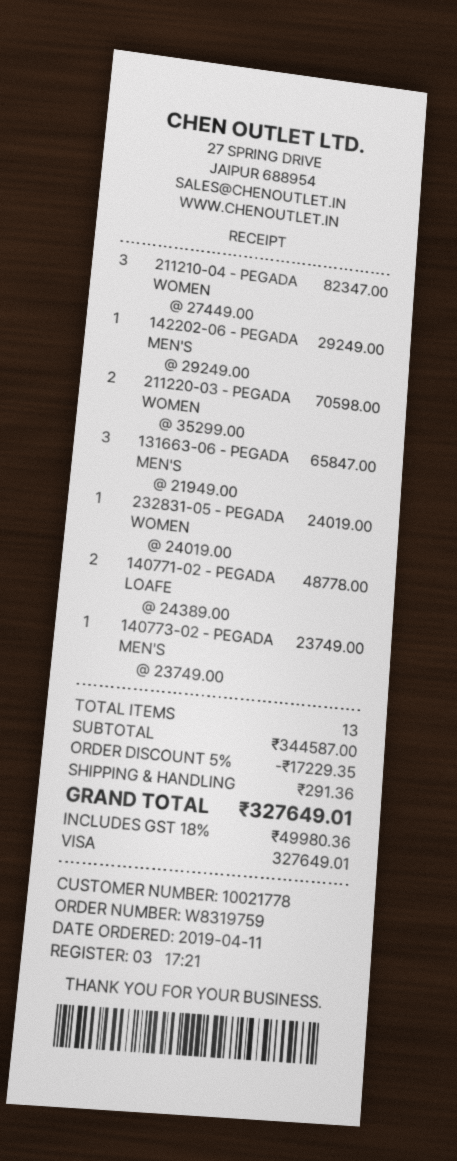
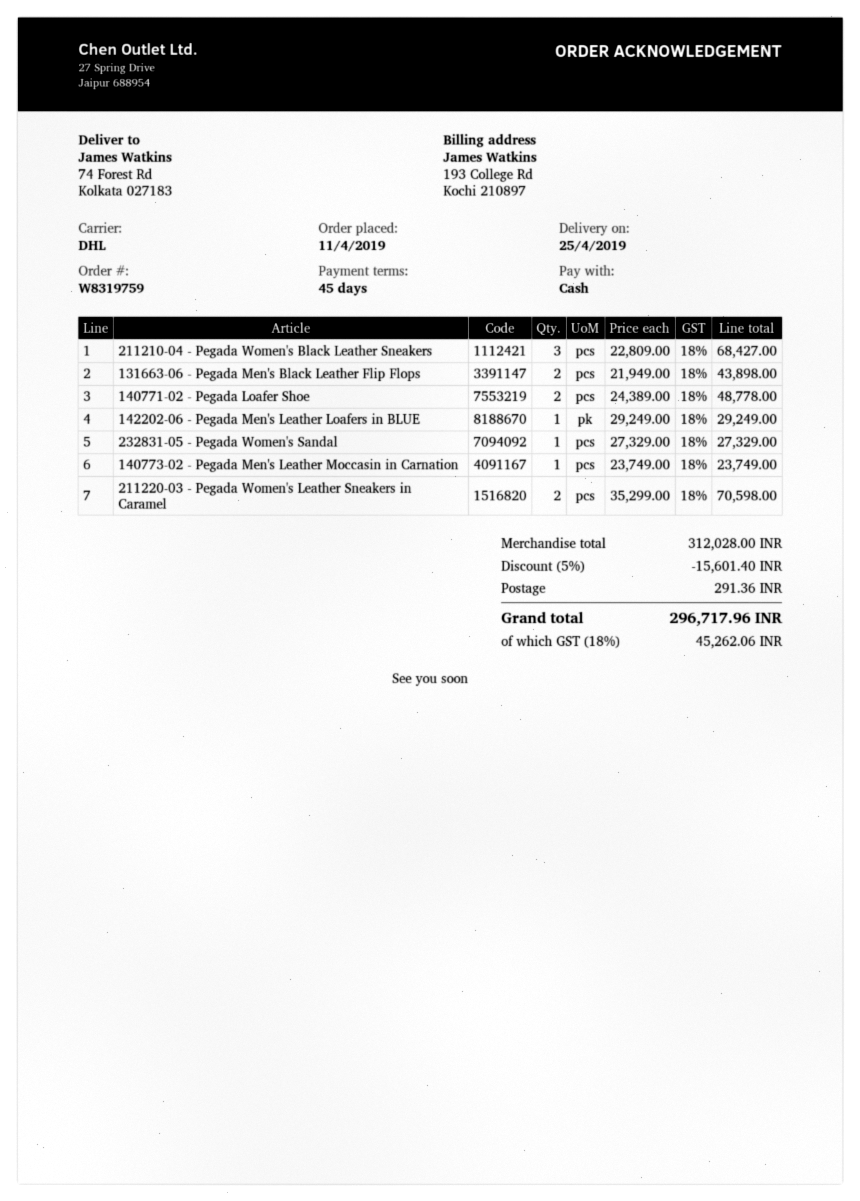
payment method: Visa -> cash
211210-04 - PEGADA WOMEN: 3 x 27449.00 = 82347.00 -> 3 x 22809.00 = 68427.00
131663-06 - PEGADA MEN'S: 3 x 21949.00 = 65847.00 -> 2 x 21949.00 = 43898.00
232831-05 - PEGADA WOMEN: 1 x 24019.00 = 24019.00 -> 1 x 27329.00 = 27329.00
subtotal: 344587.00 -> 312028.00
discount: 5% = 17229.35 -> 5% = 15601.40
tax: 18% = 49980.36 -> 18% = 45262.06
total: 327649.01 -> 296717.96

